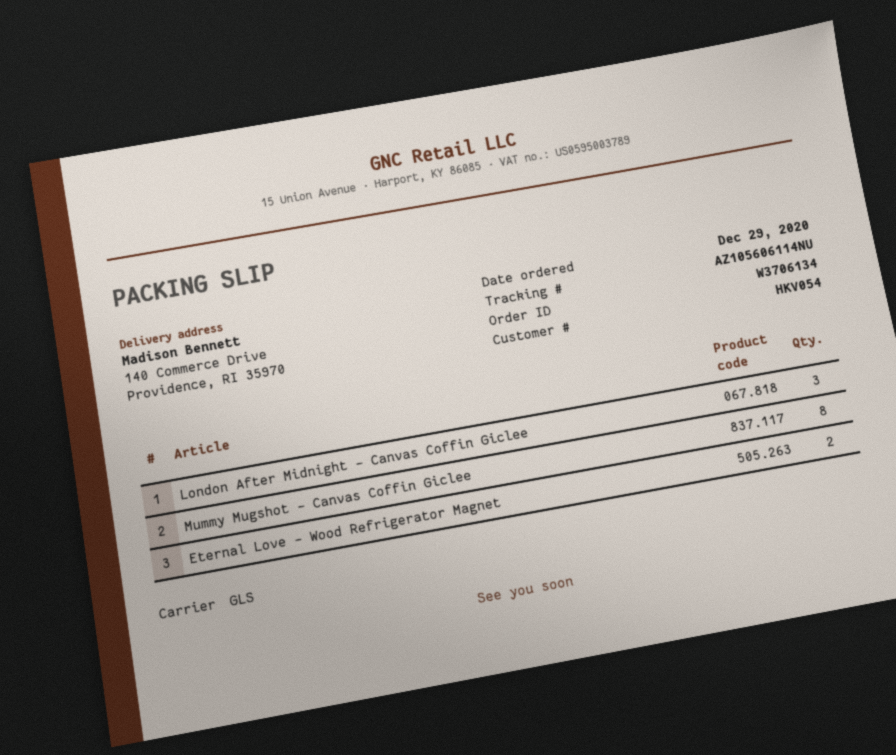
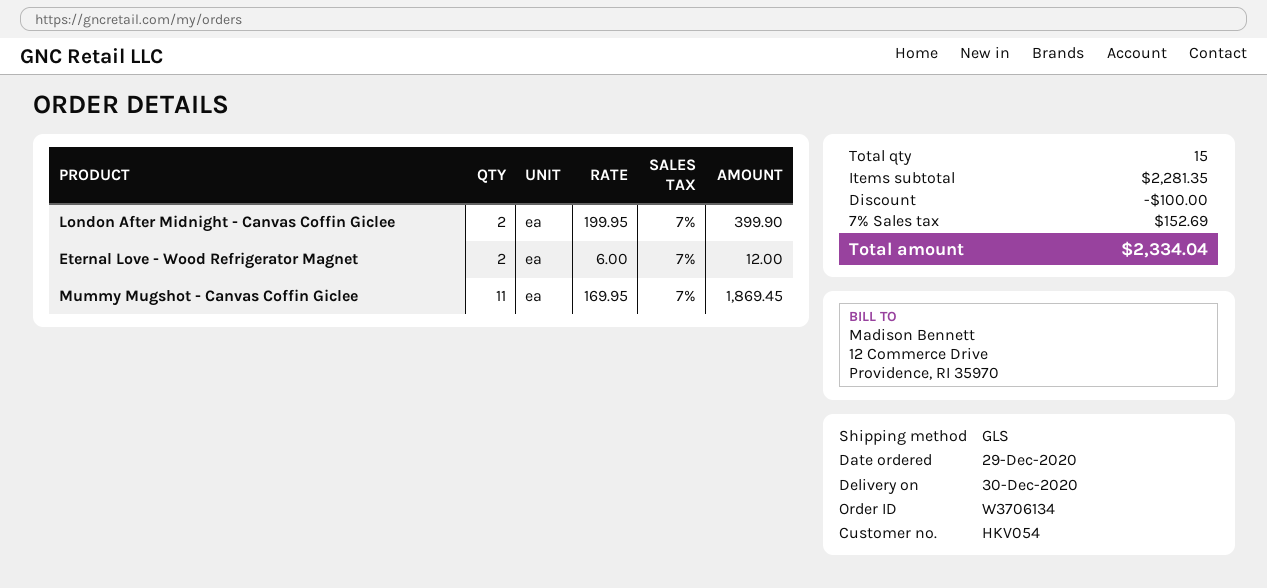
London After Midnight - Canvas Coffin Giclee: 3 -> 2
Mummy Mugshot - Canvas Coffin Giclee: 8 -> 11

